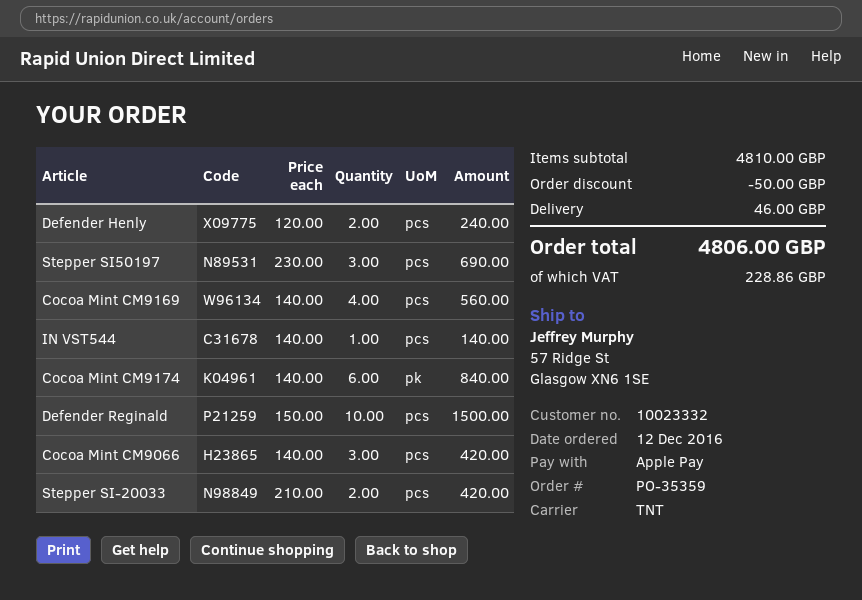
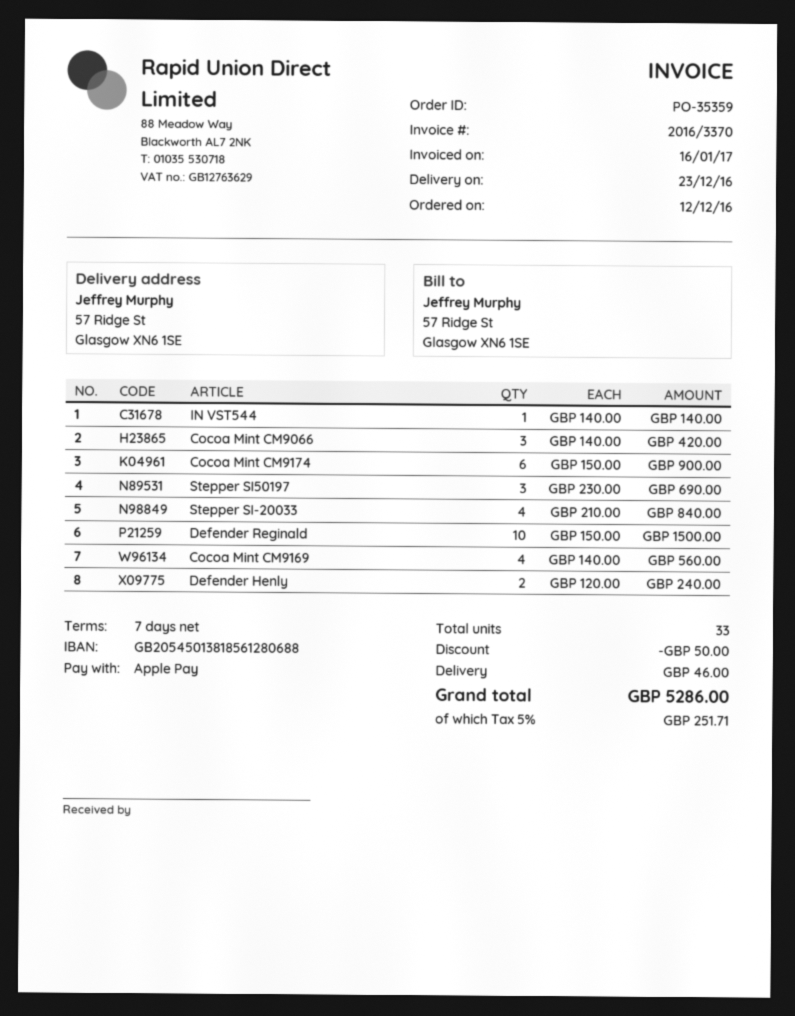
Cocoa Mint CM9174: 6 x 140.00 = 840.00 -> 6 x 150.00 = 900.00
Stepper SI-20033: 2 x 210.00 = 420.00 -> 4 x 210.00 = 840.00
tax: 228.86 -> 251.71
total: 4806.00 -> 5286.00

